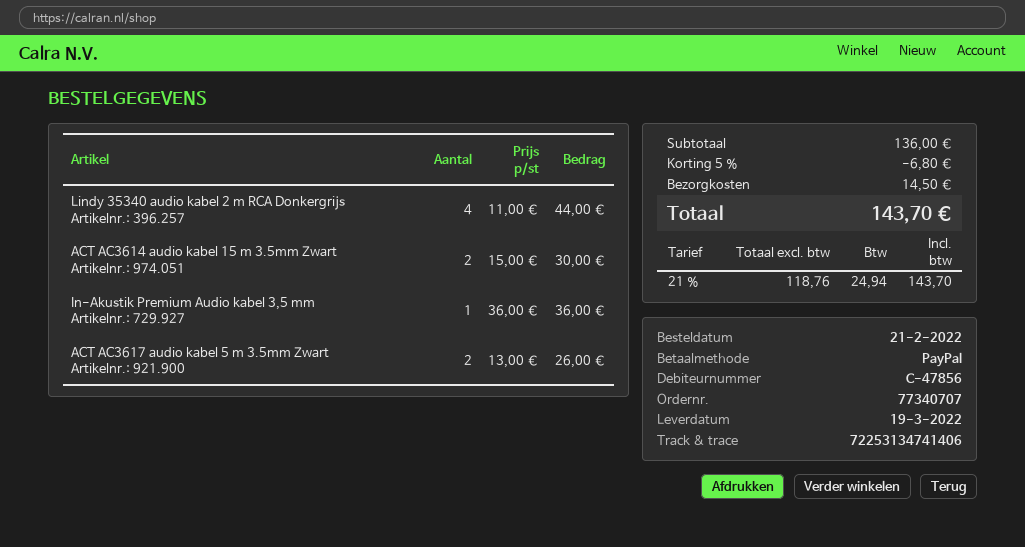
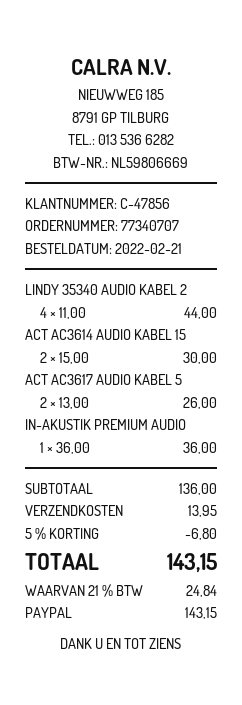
shipping: 14.50 -> 13.95
tax: 21% = 24.94 -> 21% = 24.84
total: 143.70 -> 143.15

